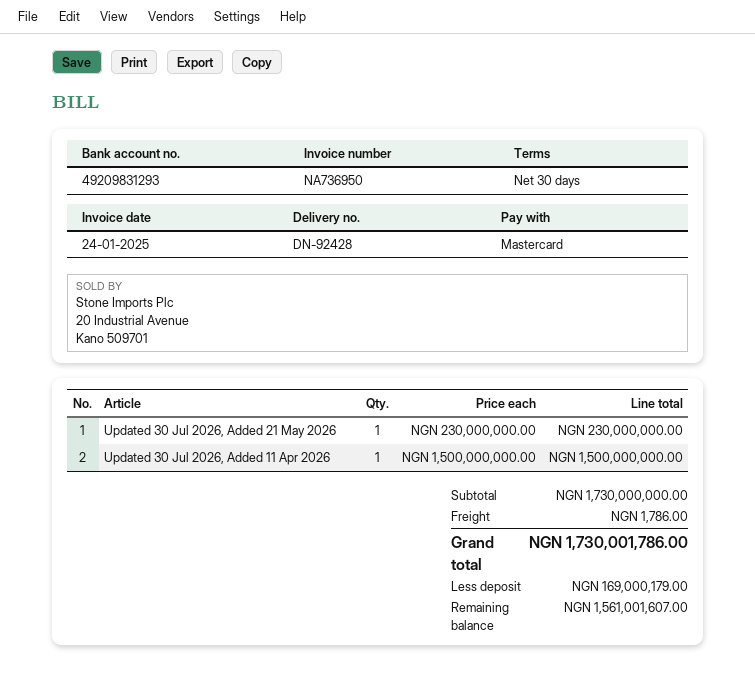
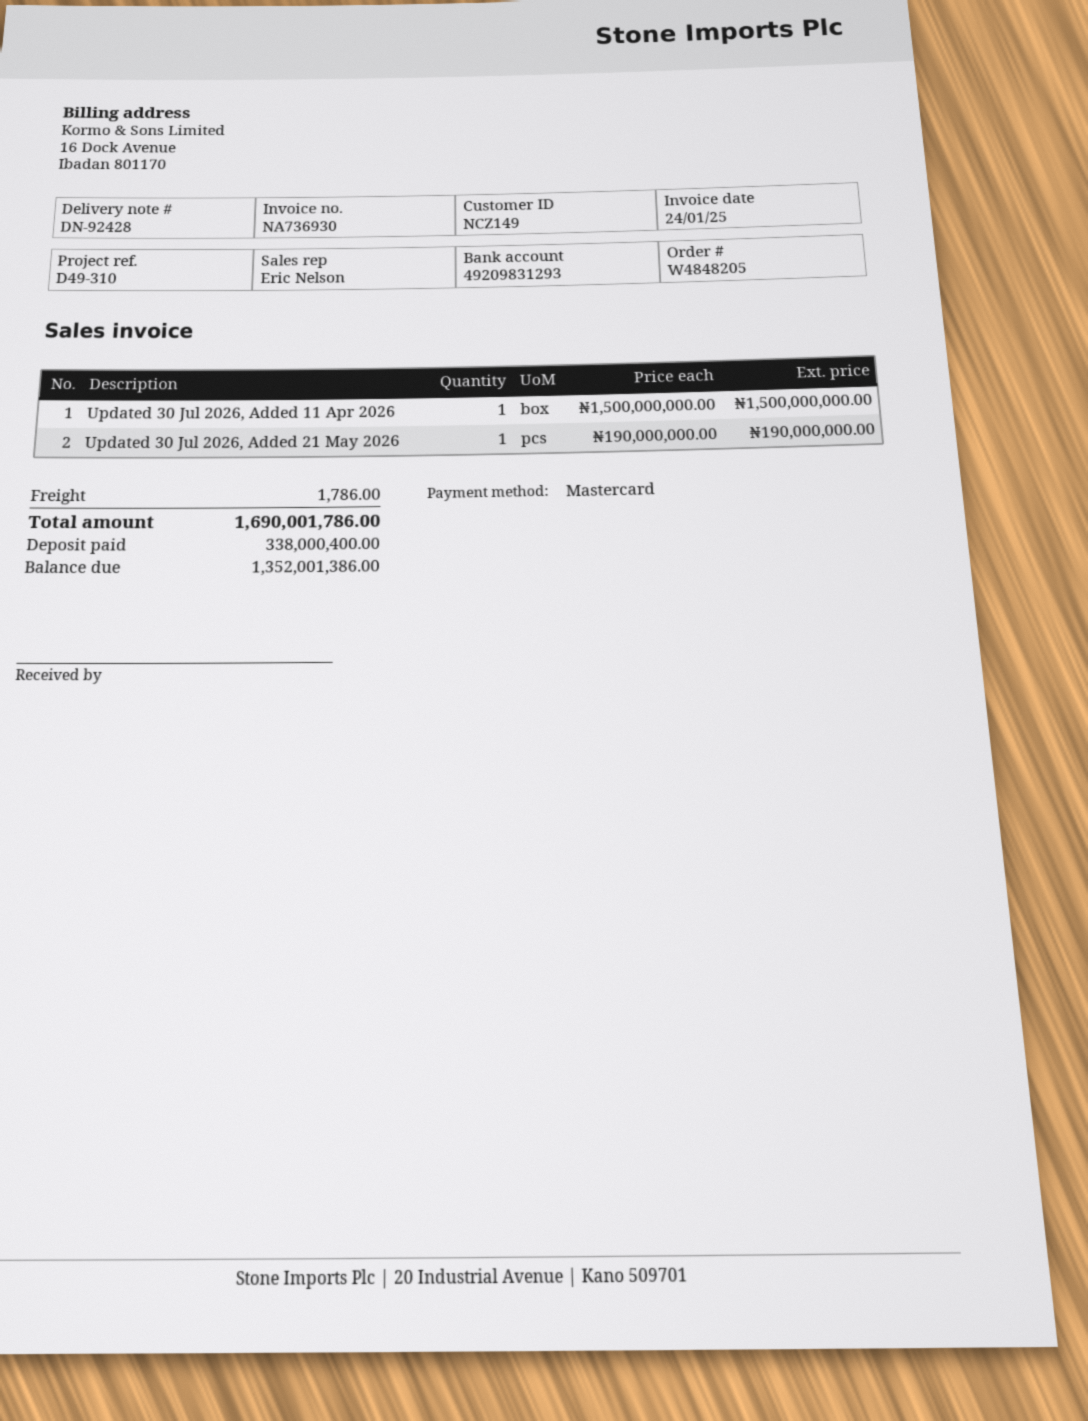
invoice number: NA736950 -> NA736930
Updated 30 Jul 2026, Added 21 May 2026: 1 x 230000000.00 = 230000000.00 -> 1 x 190000000.00 = 190000000.00
total: 1730001786.00 -> 1690001786.00
deposit: 169000179.00 -> 338000400.00
balance: 1561001607.00 -> 1352001386.00

